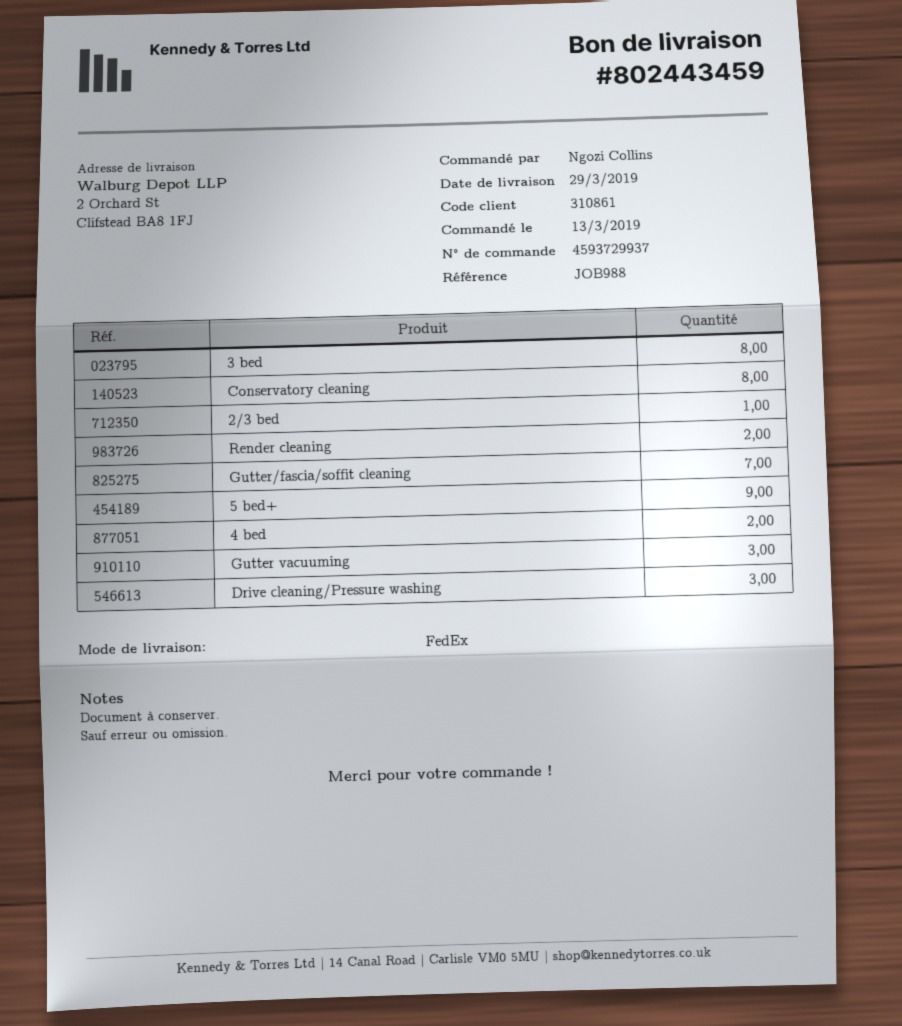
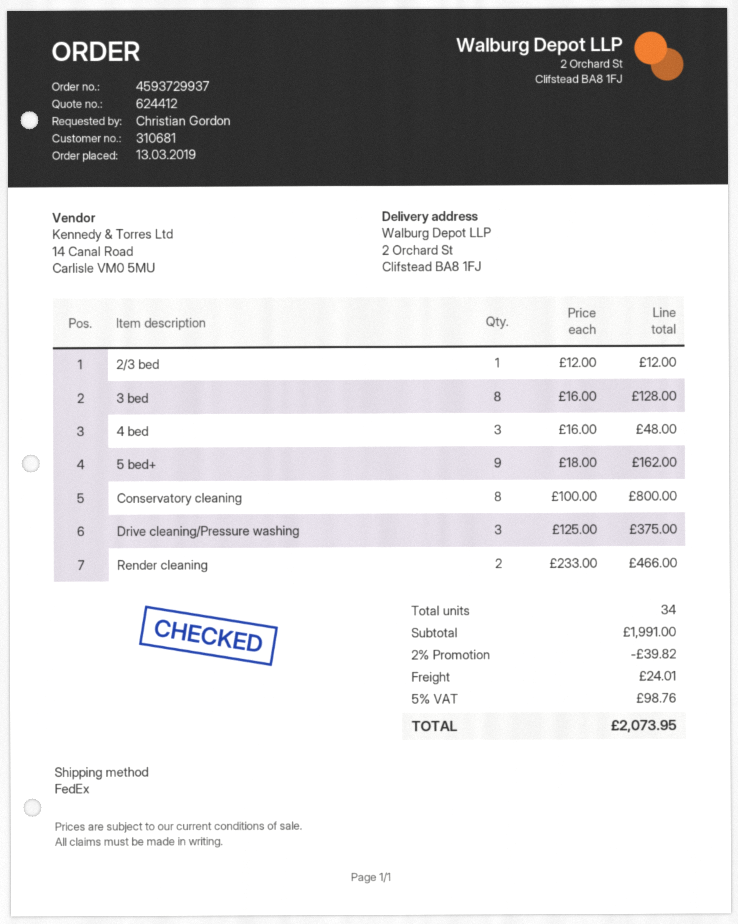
customer number: 310861 -> 310681
ordered by: Ngozi Collins -> Christian Gordon
Gutter/fascia/soffit cleaning: 7 -> none
4 bed: 2 -> 3
Gutter vacuuming: 3 -> none

